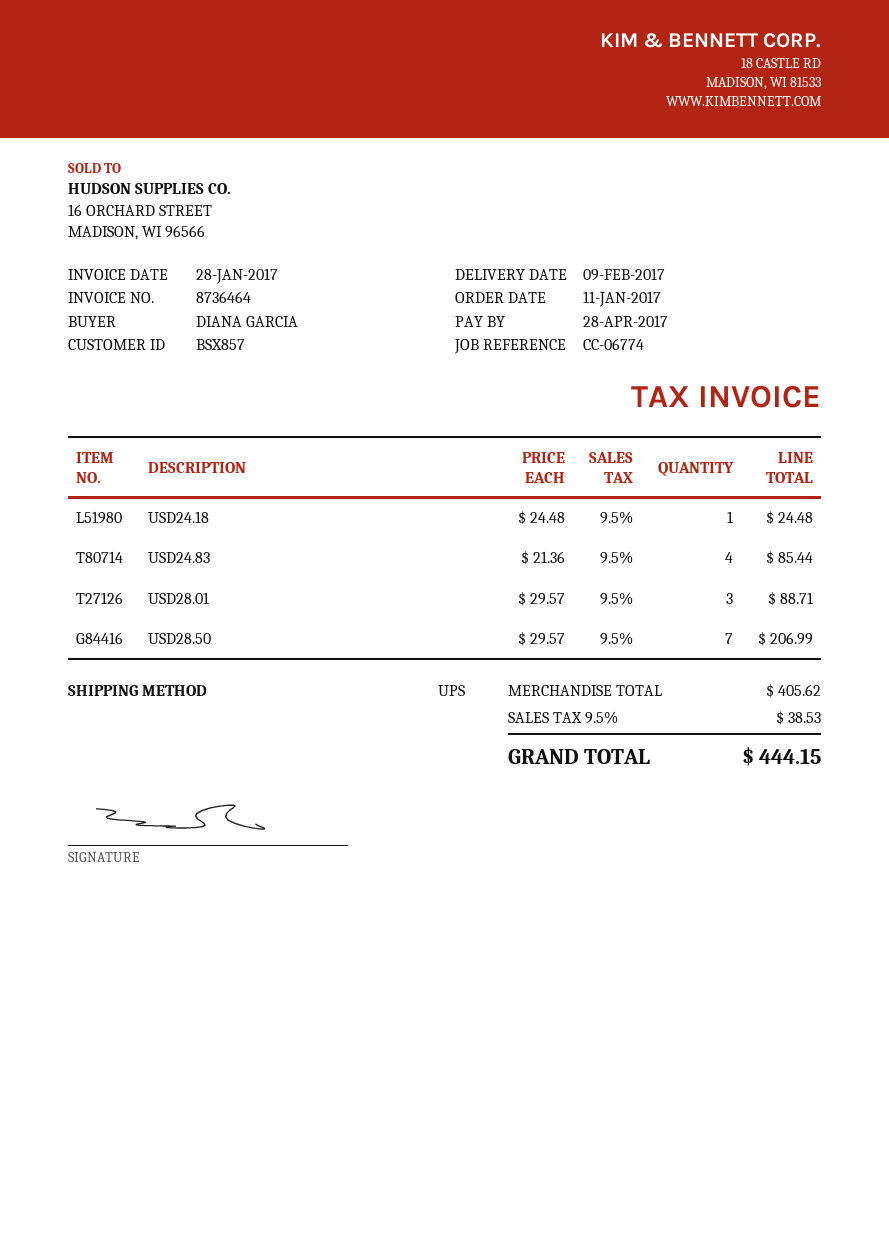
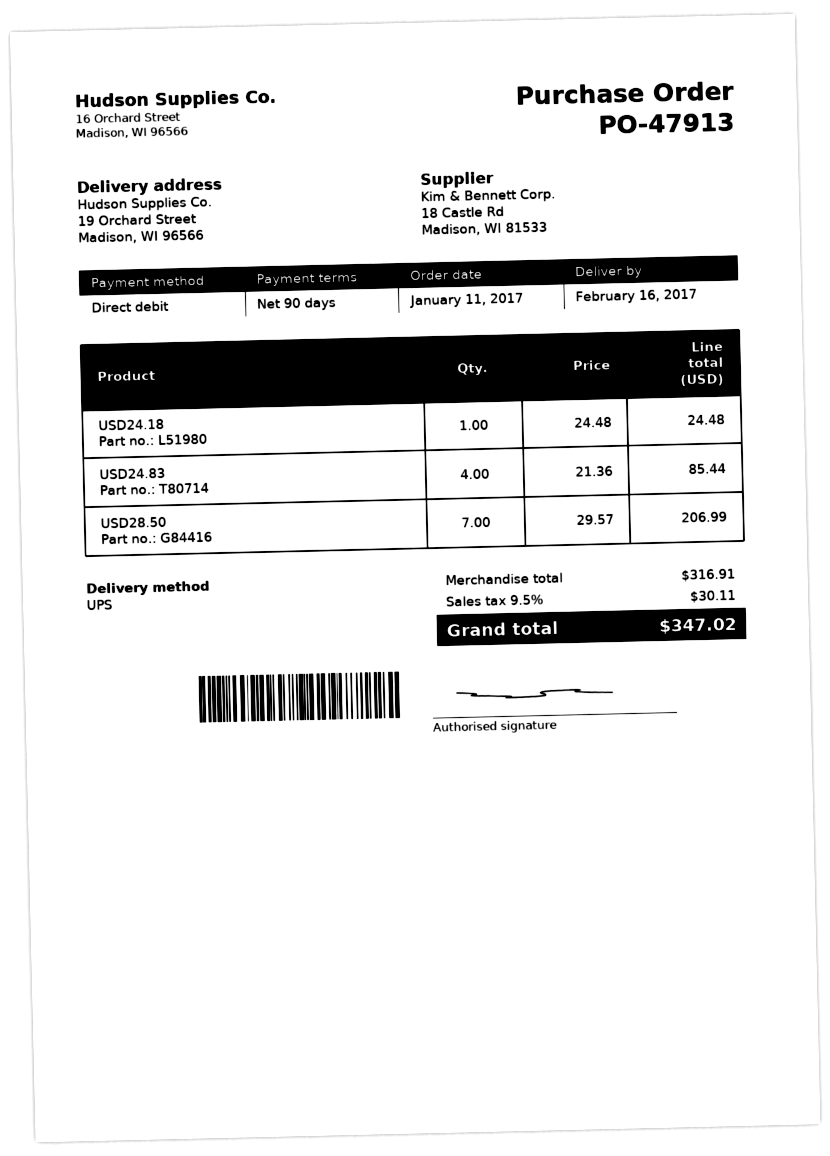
delivery date: 2017-02-09 -> 2017-02-16
USD28.01: 3 x 29.57 = 88.71 -> none
subtotal: 405.62 -> 316.91
tax: 9.5% = 38.53 -> 9.5% = 30.11
total: 444.15 -> 347.02

